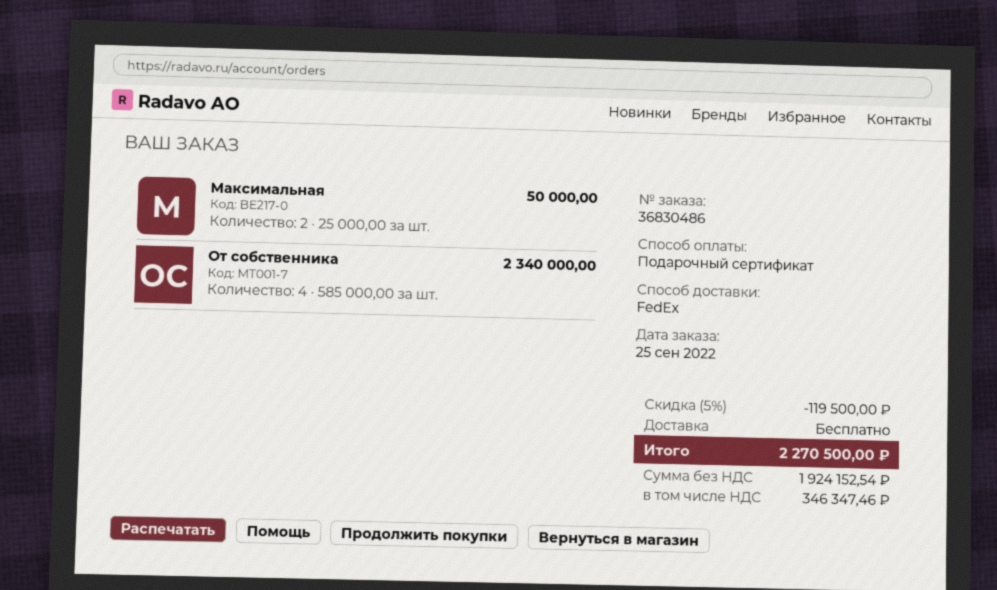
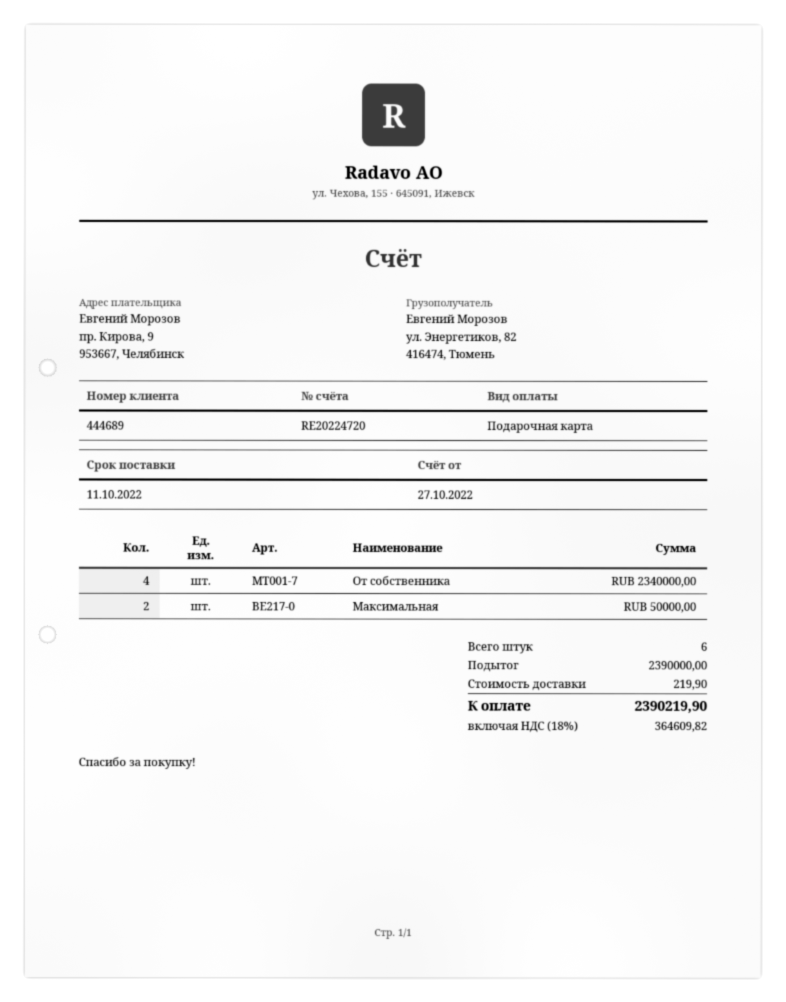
discount: 5% = 119500.00 -> none
shipping: 0.00 -> 219.90
tax: 346347.46 -> 364609.82
total: 2270500.00 -> 2390219.90

